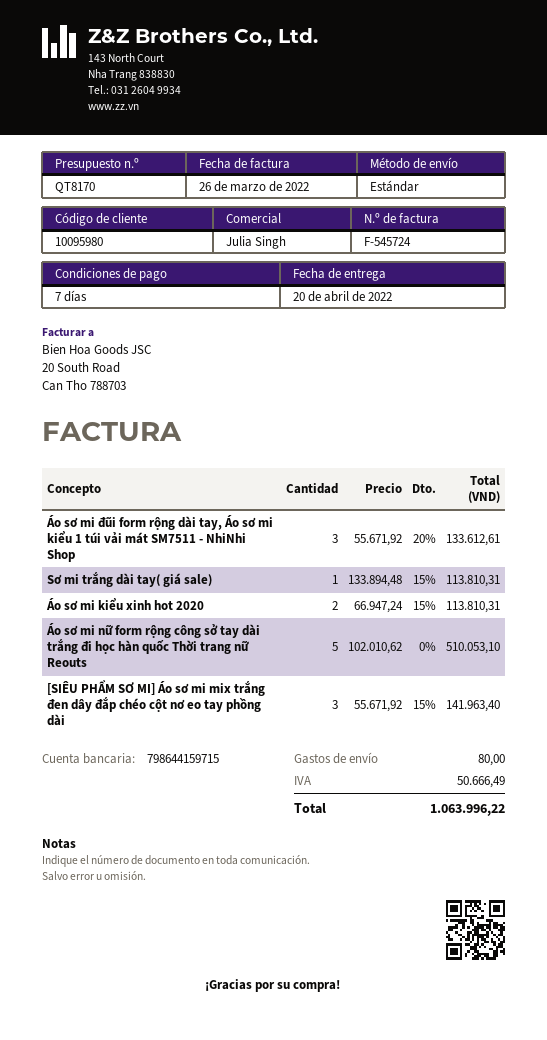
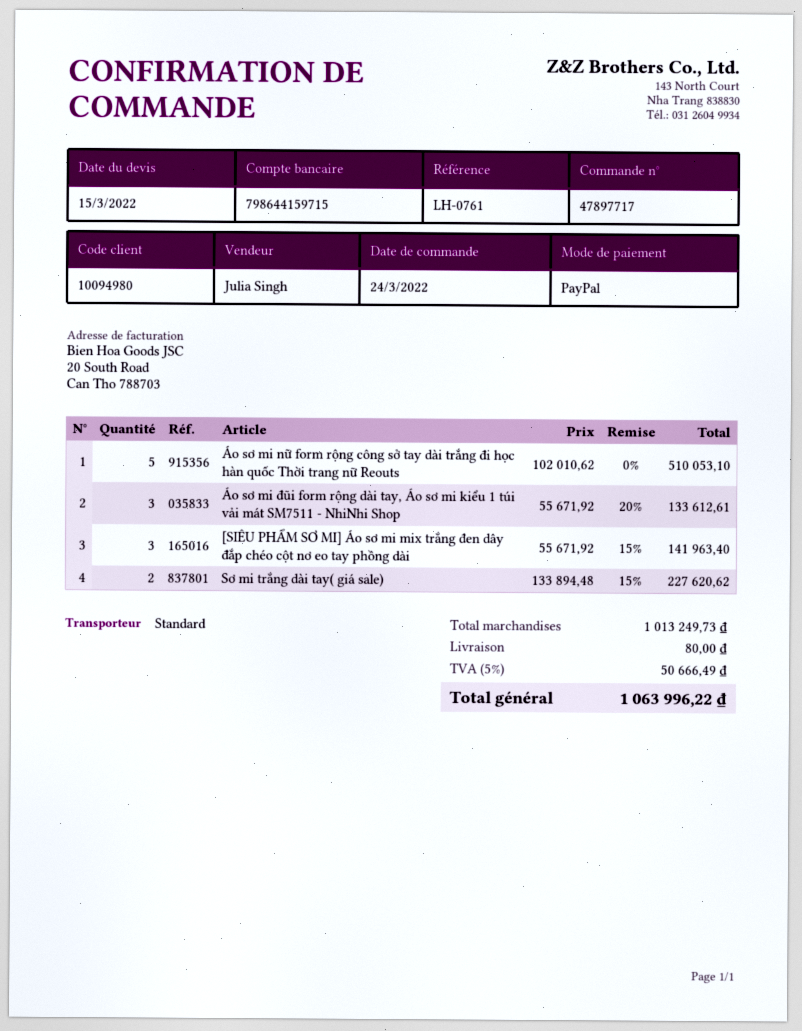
customer number: 10095980 -> 10094980
Sơ mi trắng dài tay( giá sale): 1 x 133894.48 - 15% = 113810.31 -> 2 x 133894.48 - 15% = 227620.62
Áo sơ mi kiểu xinh hot 2020: 2 x 66947.24 - 15% = 113810.31 -> none

